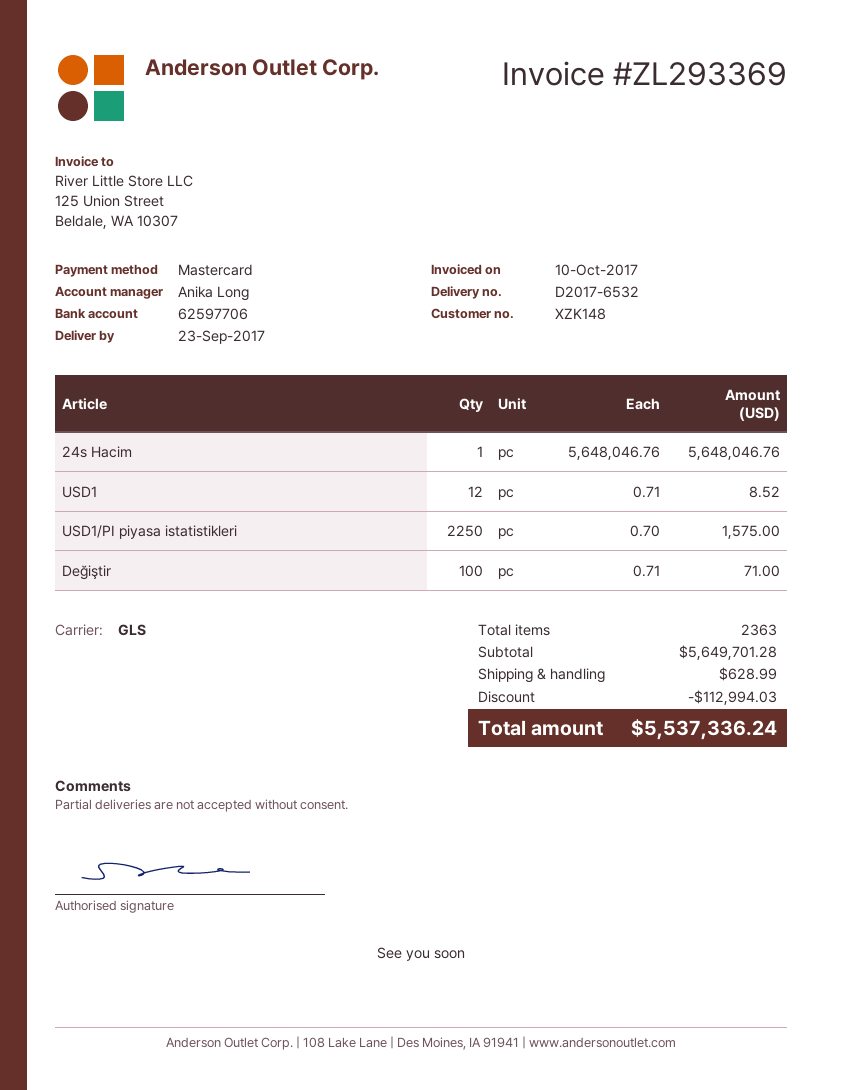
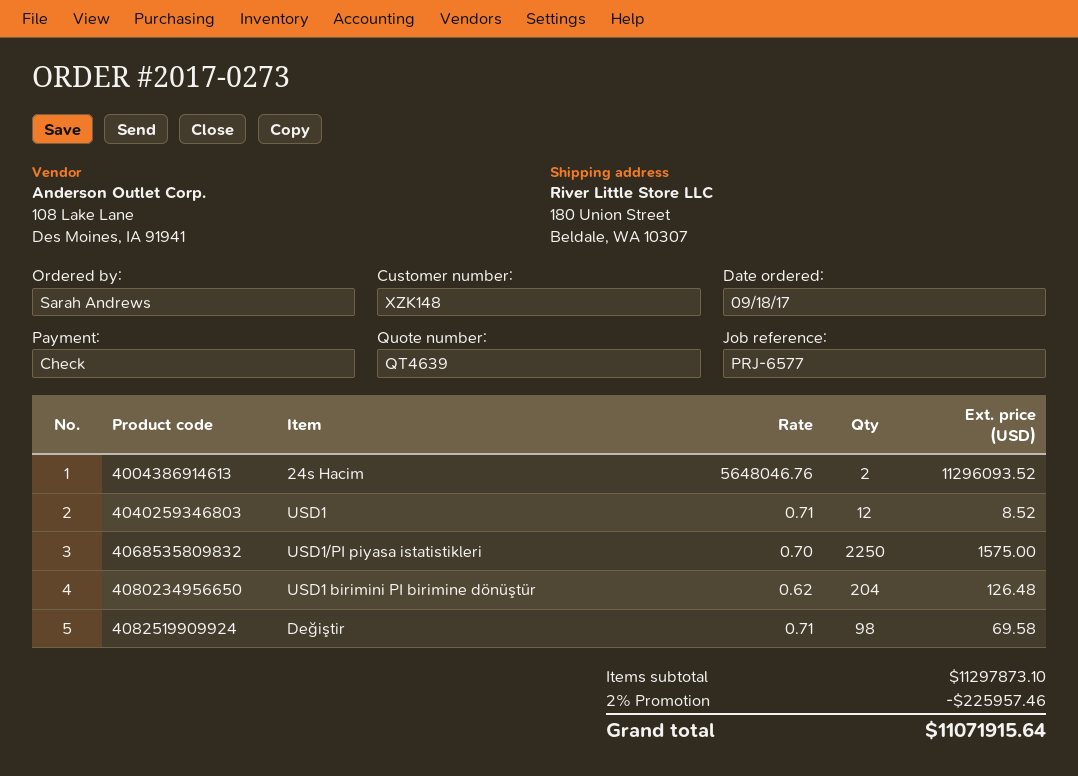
payment method: Mastercard -> cheque
24s Hacim: 1 x 5648046.76 = 5648046.76 -> 2 x 5648046.76 = 11296093.52
Değiştir: 100 x 0.71 = 71.00 -> 98 x 0.71 = 69.58
USD1 birimini PI birimine dönüştür: none -> 204 x 0.62 = 126.48
subtotal: 5649701.28 -> 11297873.10
discount: 112994.03 -> 225957.46
shipping: 628.99 -> none
total: 5537336.24 -> 11071915.64

